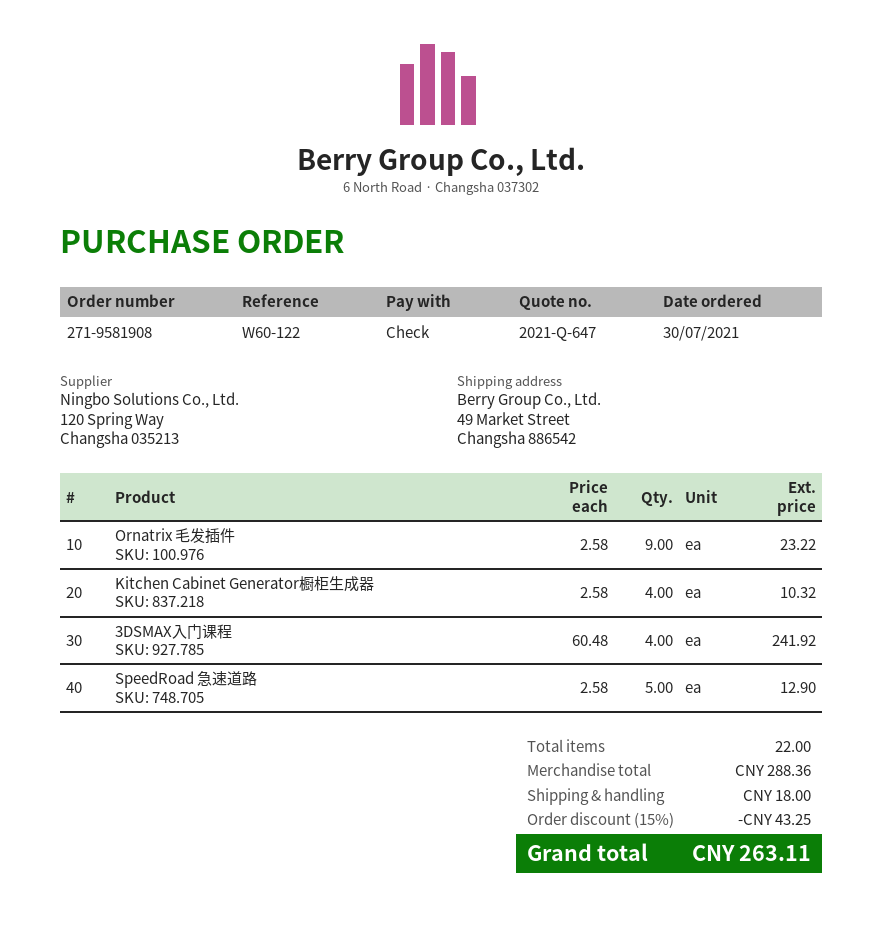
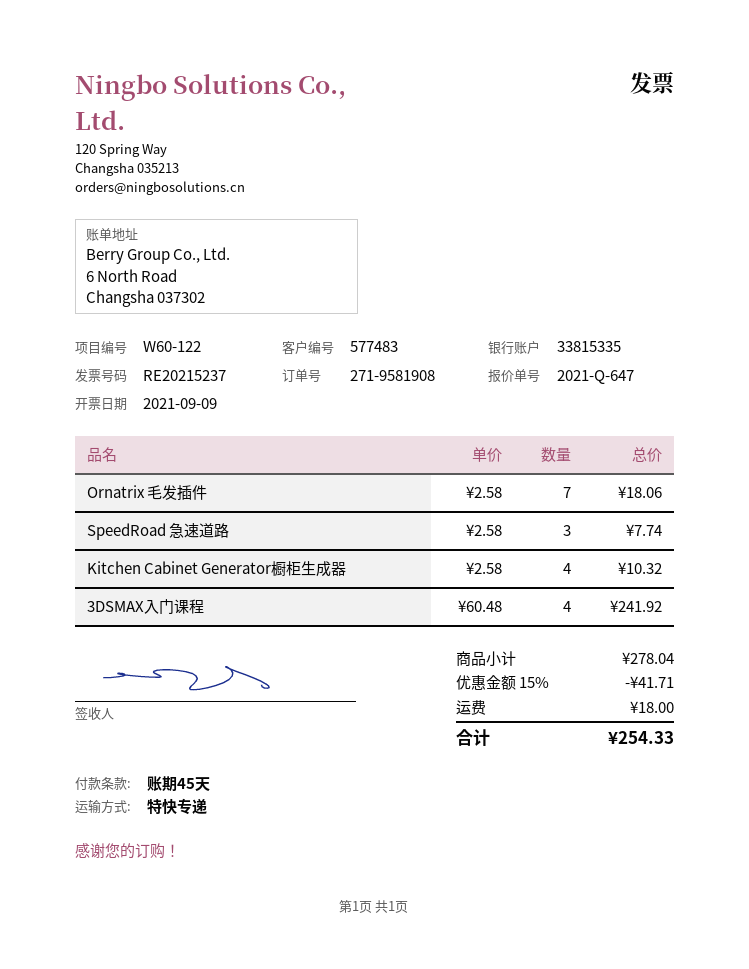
Ornatrix 毛发插件: 9 x 2.58 = 23.22 -> 7 x 2.58 = 18.06
SpeedRoad 急速道路: 5 x 2.58 = 12.90 -> 3 x 2.58 = 7.74
subtotal: 288.36 -> 278.04
discount: 15% = 43.25 -> 15% = 41.71
total: 263.11 -> 254.33

